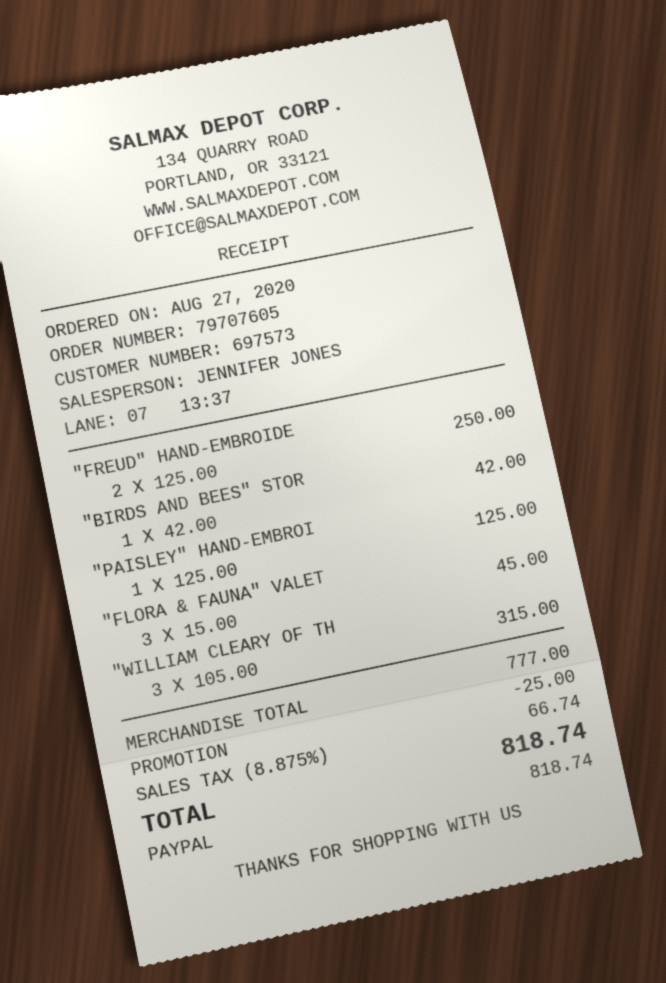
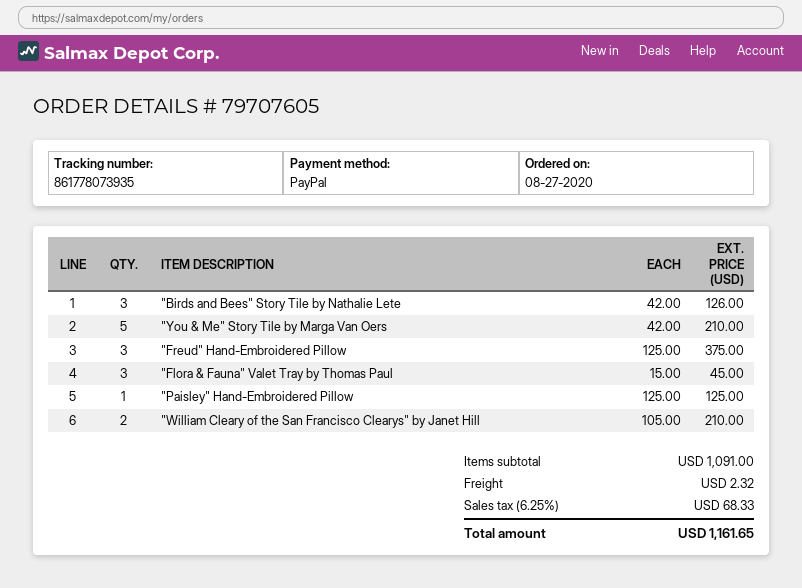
"FREUD" HAND-EMBROIDE: 2 x 125.00 = 250.00 -> 3 x 125.00 = 375.00
"BIRDS AND BEES" STOR: 1 x 42.00 = 42.00 -> 3 x 42.00 = 126.00
"WILLIAM CLEARY OF TH: 3 x 105.00 = 315.00 -> 2 x 105.00 = 210.00
"You & Me" Story Tile by Marga Van Oers: none -> 5 x 42.00 = 210.00
subtotal: 777.00 -> 1091.00
discount: 25.00 -> none
shipping: none -> 2.32
tax: 8.875% = 66.74 -> 6.25% = 68.33
total: 818.74 -> 1161.65

